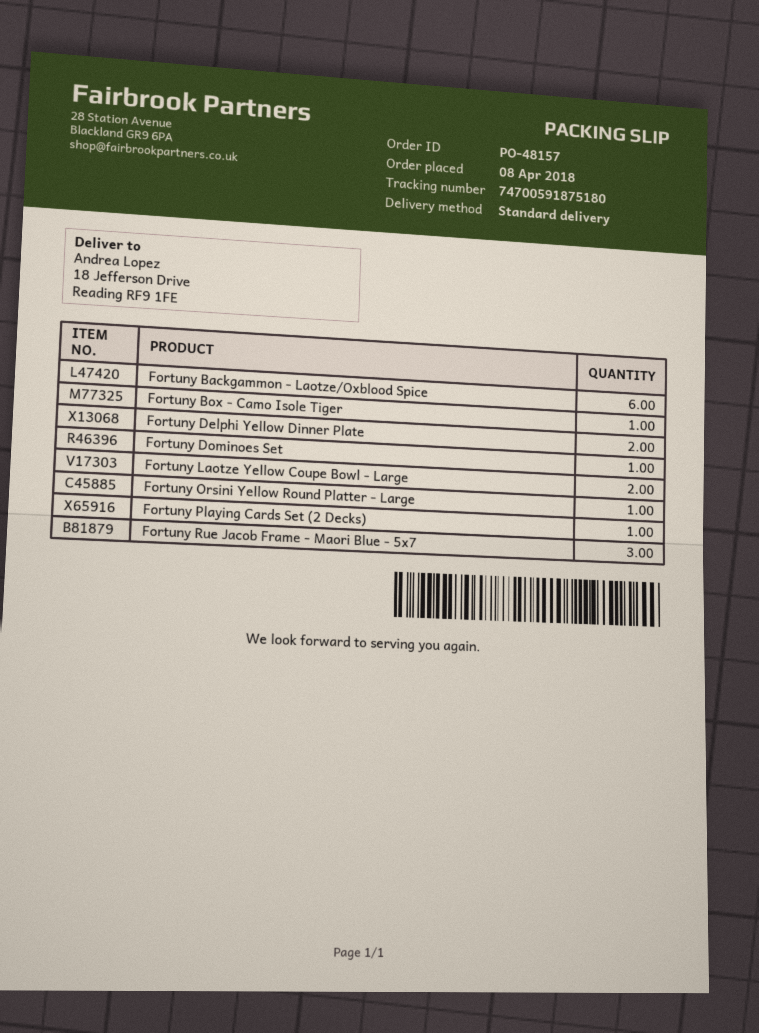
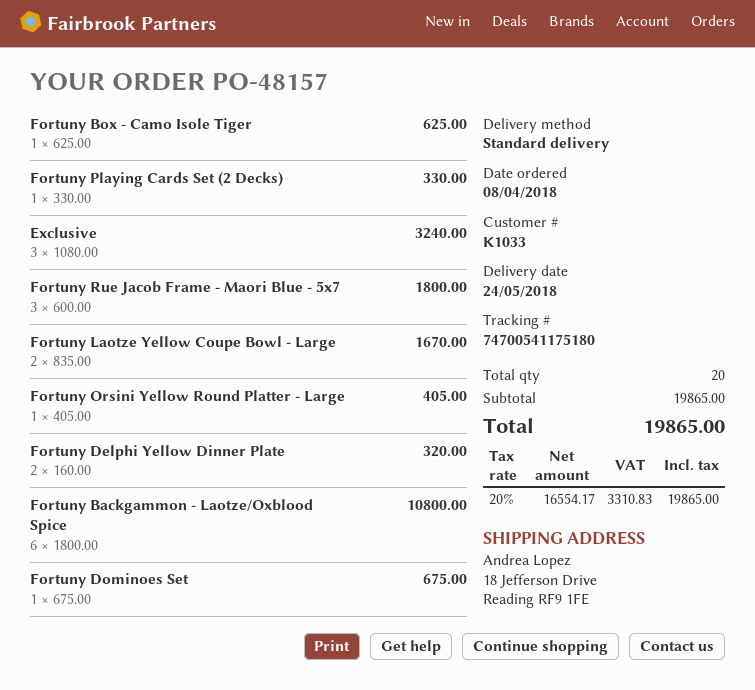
tracking number: 74700591875180 -> 74700541175180
Exclusive: none -> 3

